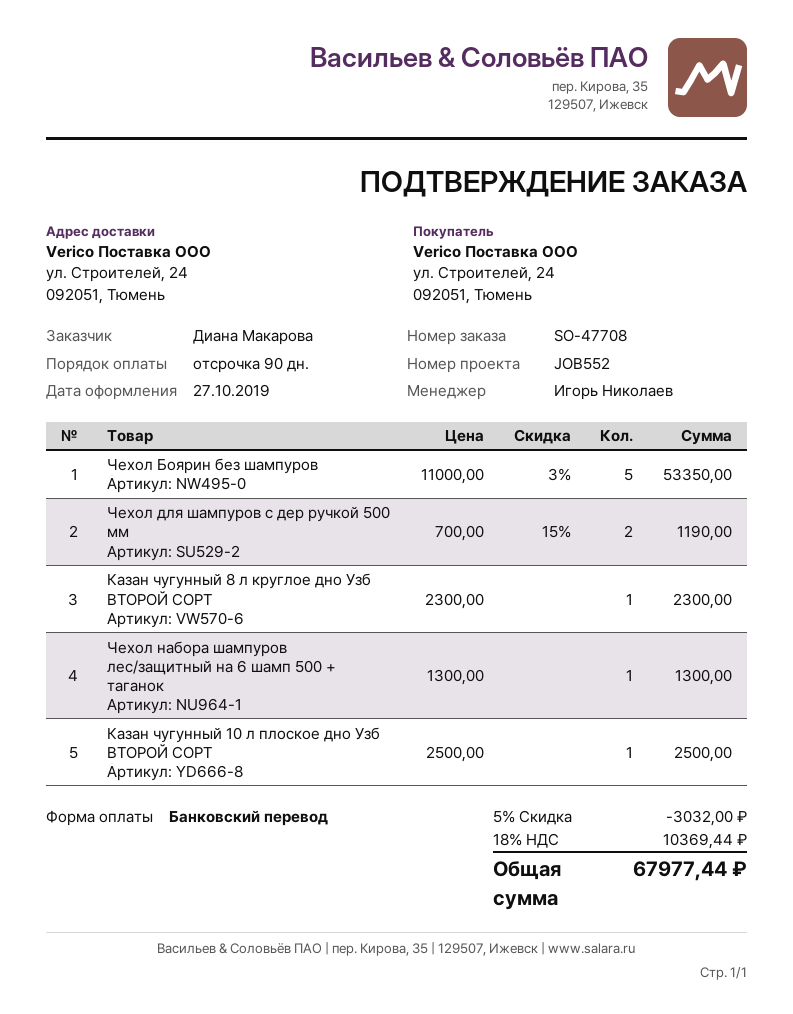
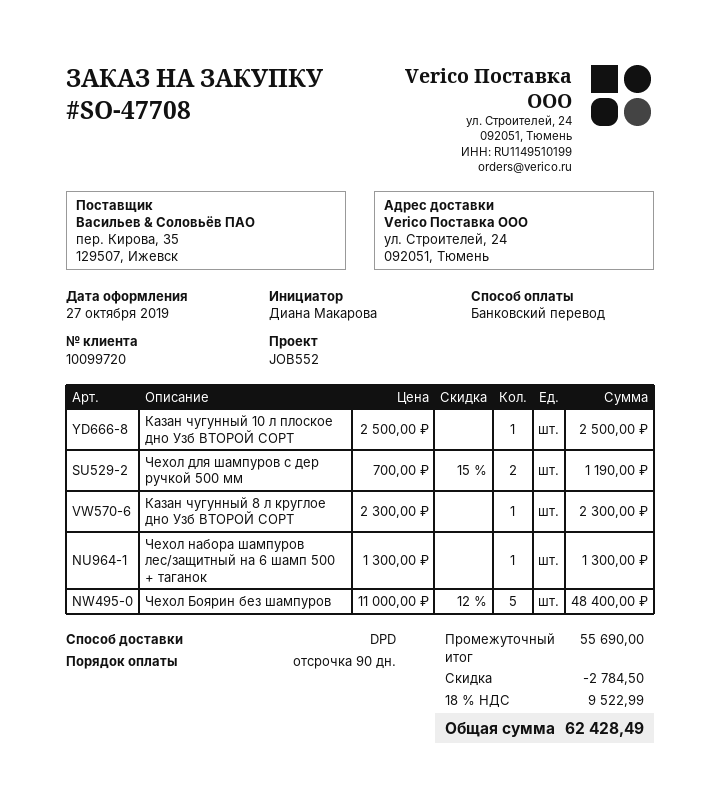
Чехол Боярин без шампуров: 5 x 11000.00 - 3% = 53350.00 -> 5 x 11000.00 - 12% = 48400.00
discount: 3032.00 -> 2784.50
tax: 18% = 10369.44 -> 18% = 9522.99
total: 67977.44 -> 62428.49

